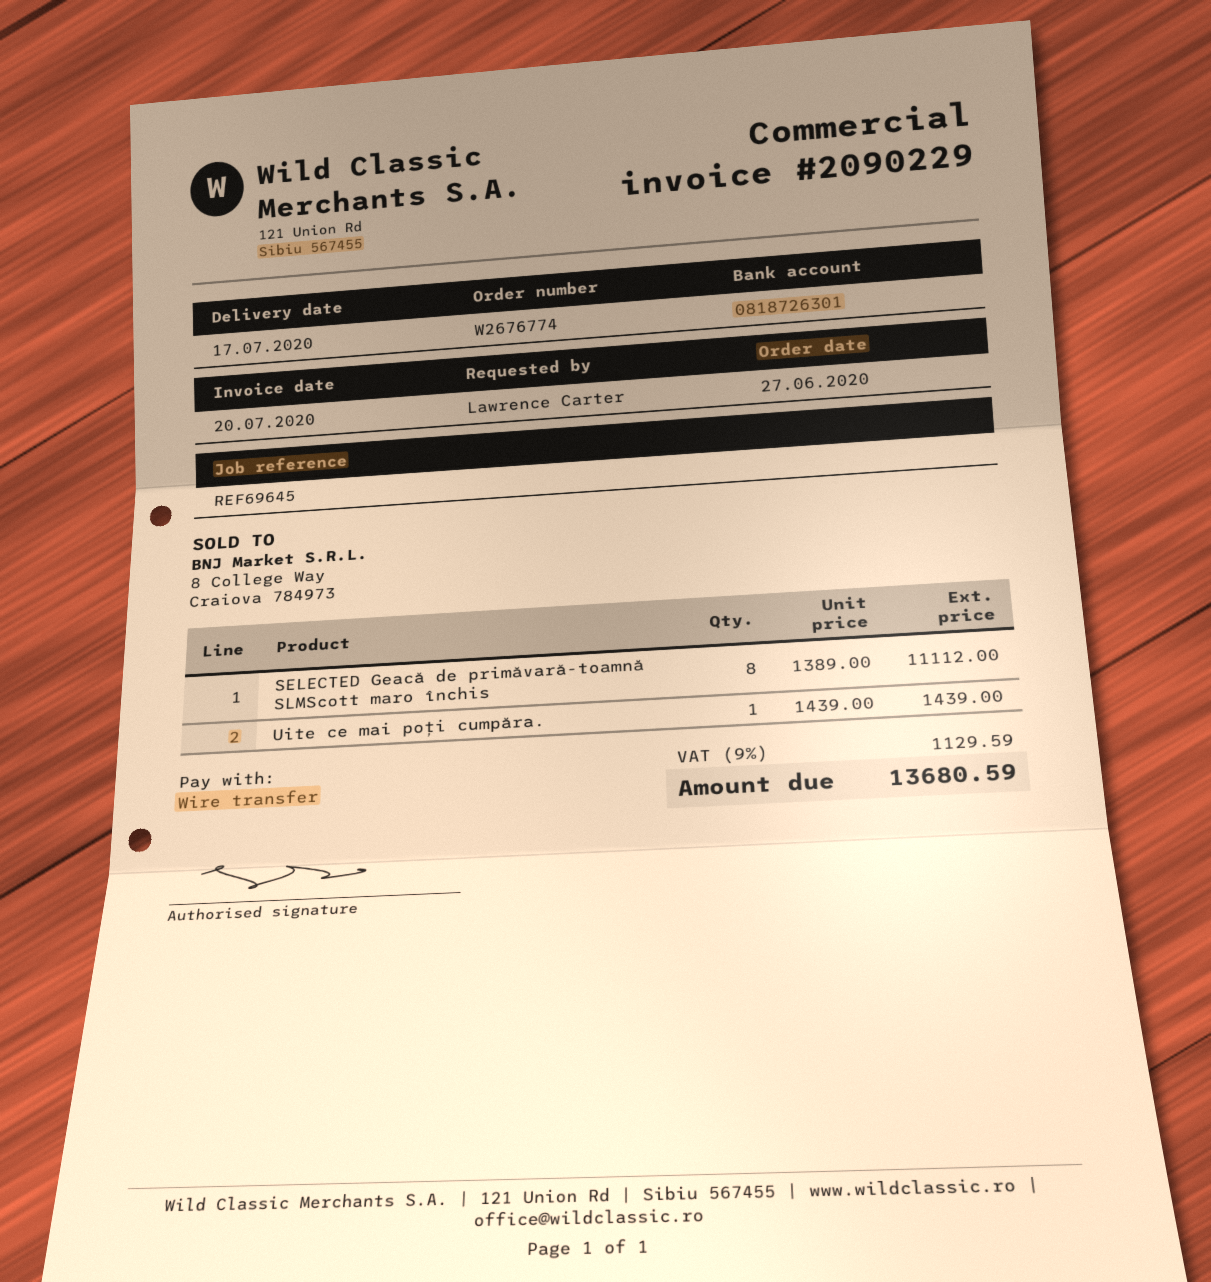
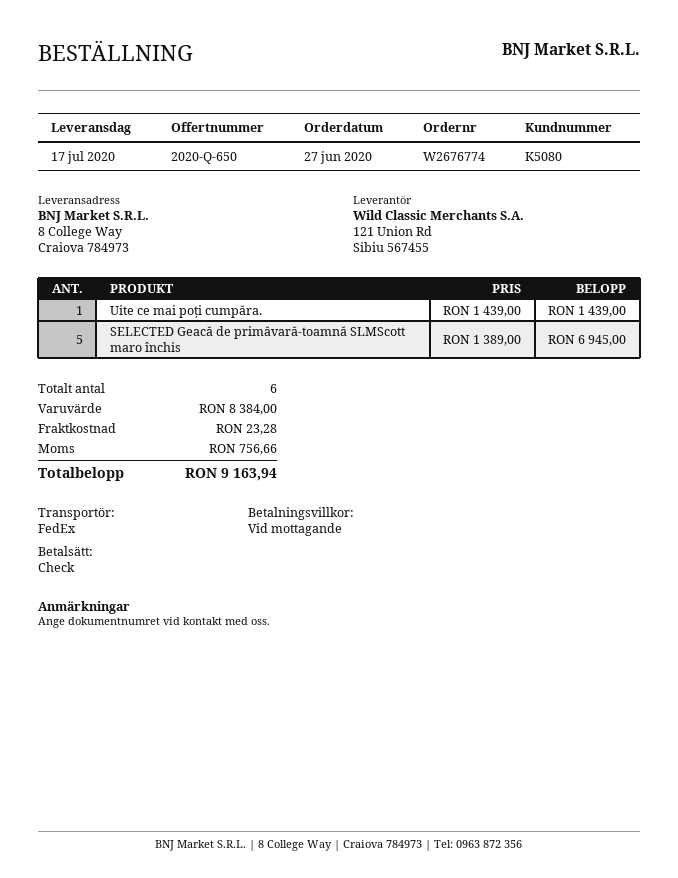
payment method: bank transfer -> cheque
SELECTED Geacă de primăvară-toamnă SLMScott maro închis: 8 x 1389.00 = 11112.00 -> 5 x 1389.00 = 6945.00
shipping: none -> 23.28
tax: 1129.59 -> 756.66
total: 13680.59 -> 9163.94

